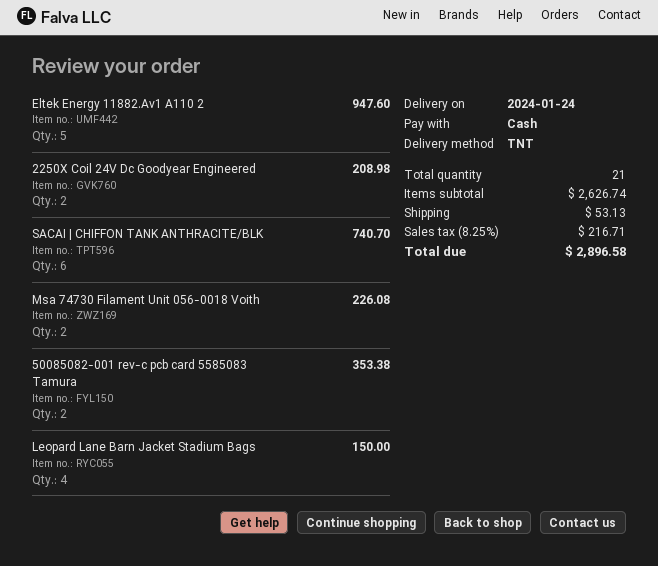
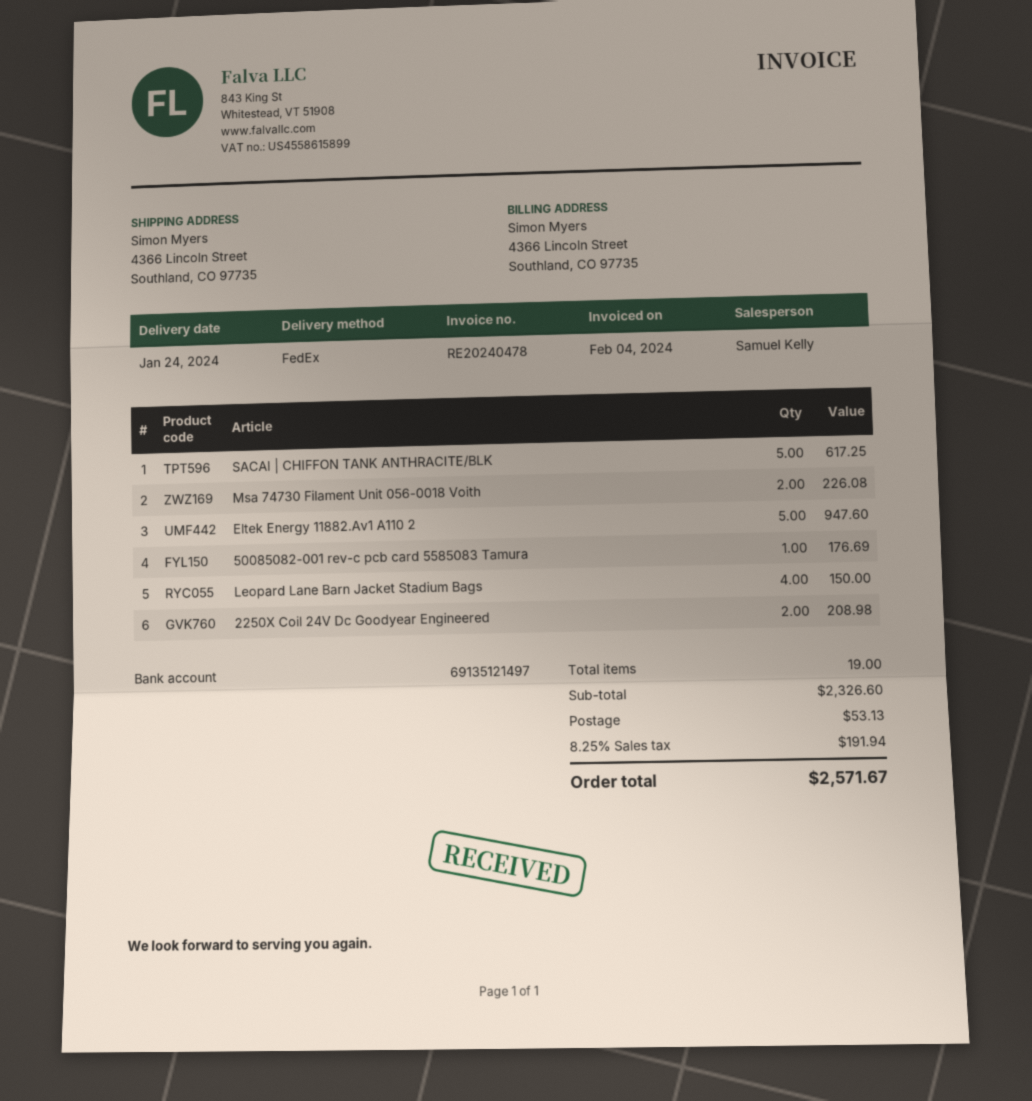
shipping method: TNT -> FedEx
SACAI | CHIFFON TANK ANTHRACITE/BLK: 6 for 740.70 -> 5 for 617.25
50085082-001 rev-c pcb card 5585083 Tamura: 2 for 353.38 -> 1 for 176.69
total quantity: 21 -> 19
subtotal: 2626.74 -> 2326.60
tax: 8.25% = 216.71 -> 8.25% = 191.94
total: 2896.58 -> 2571.67

